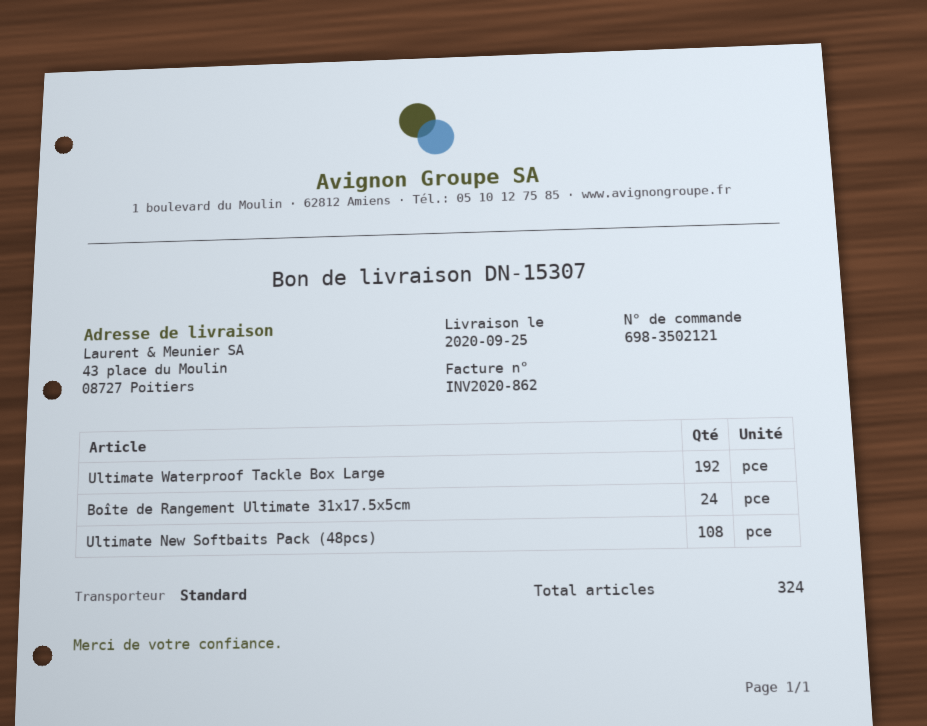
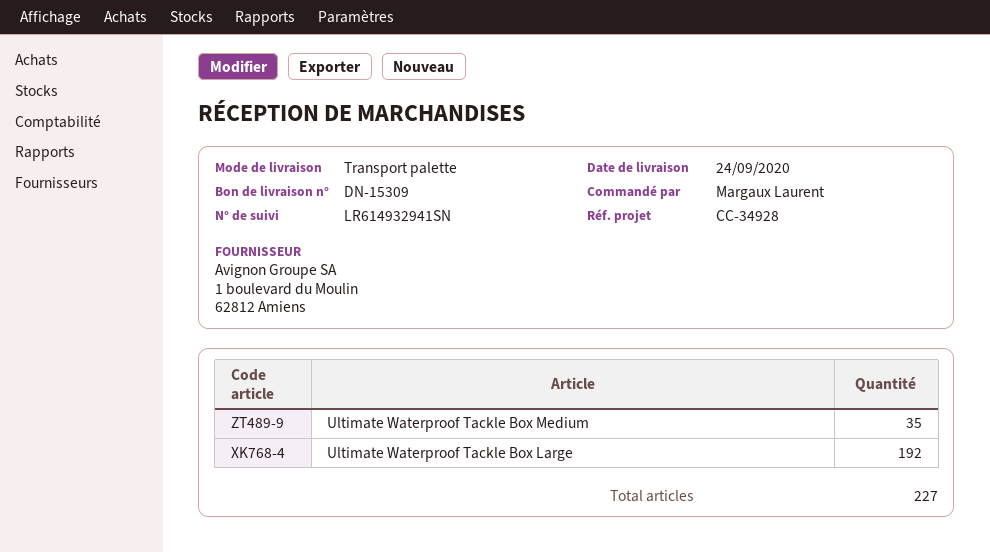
delivery note number: DN-15307 -> DN-15309
delivery date: 2020-09-25 -> 2020-09-24
shipping method: standard -> pallet freight
Boîte de Rangement Ultimate 31x17.5x5cm: 24 -> none
Ultimate New Softbaits Pack (48pcs): 108 -> none
Ultimate Waterproof Tackle Box Medium: none -> 35
total quantity: 324 -> 227

